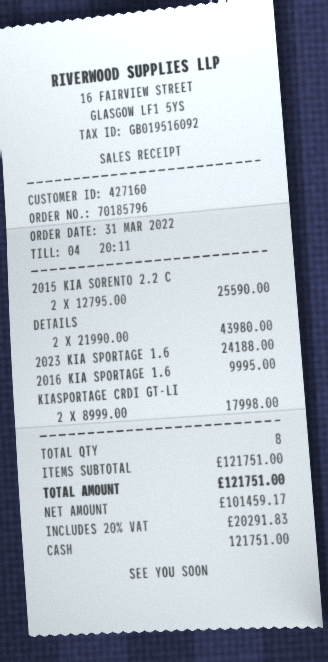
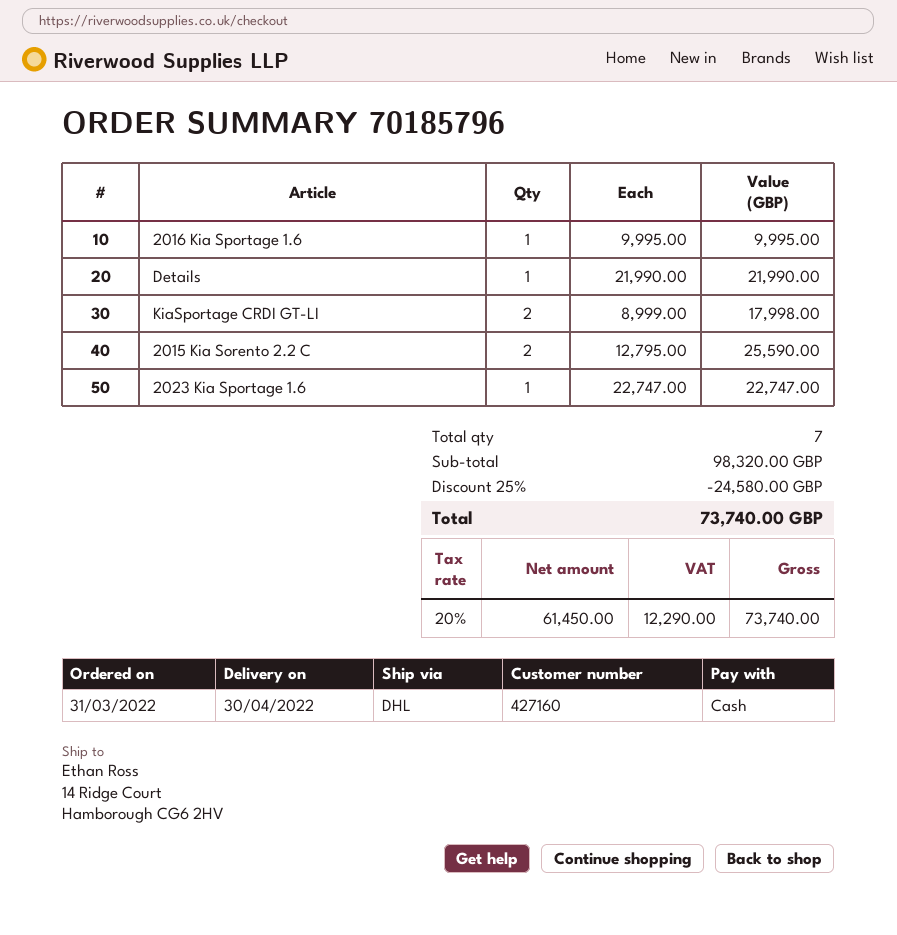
DETAILS: 2 x 21990.00 = 43980.00 -> 1 x 21990.00 = 21990.00
2023 KIA SPORTAGE 1.6: 1 x 24188.00 = 24188.00 -> 1 x 22747.00 = 22747.00
total quantity: 8 -> 7
subtotal: 121751.00 -> 98320.00
discount: none -> 25% = 24580.00
net: 101459.17 -> 61450.00
tax: 20% = 20291.83 -> 20% = 12290.00
total: 121751.00 -> 73740.00

